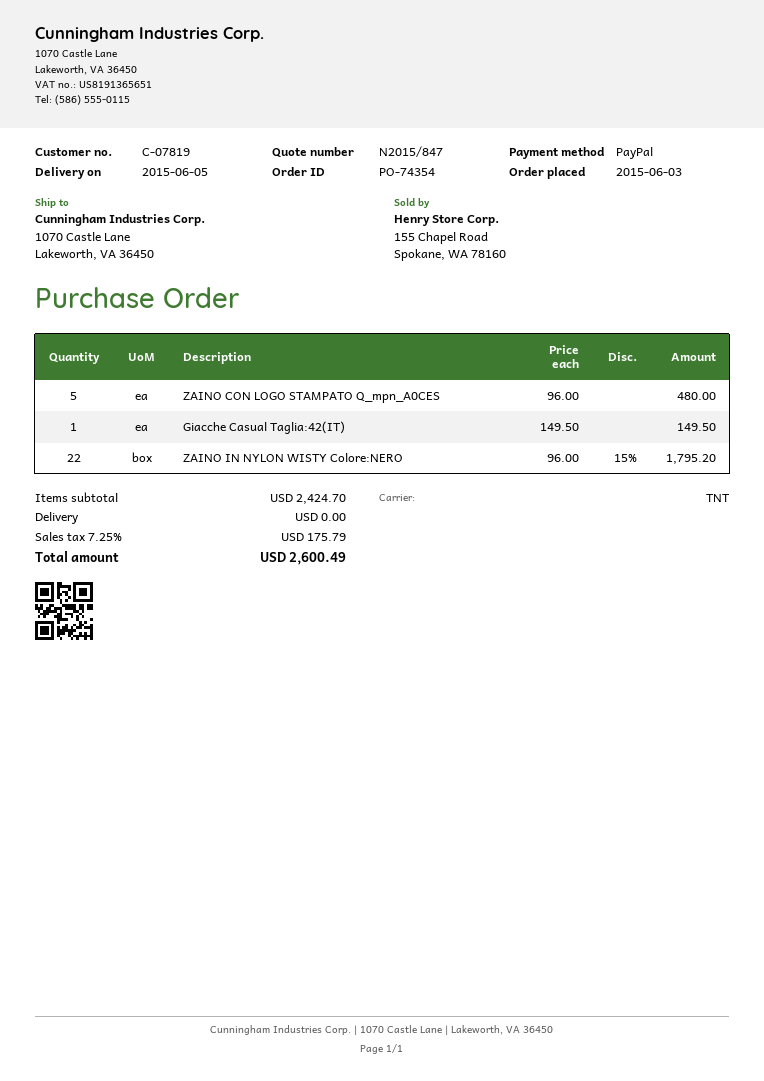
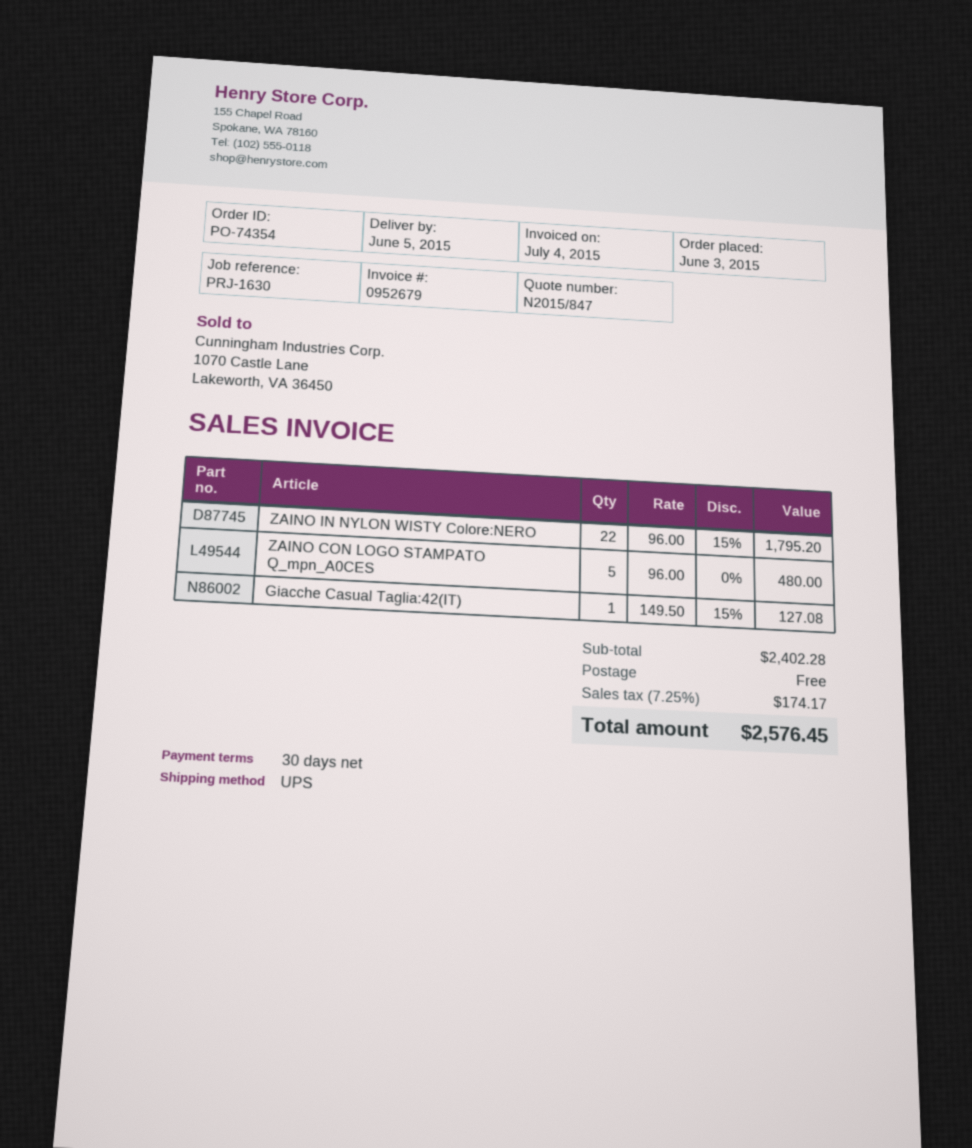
shipping method: TNT -> UPS
Giacche Casual Taglia:42(IT): 1 x 149.50 = 149.50 -> 1 x 149.50 - 15% = 127.08
subtotal: 2424.70 -> 2402.28
tax: 7.25% = 175.79 -> 7.25% = 174.17
total: 2600.49 -> 2576.45

